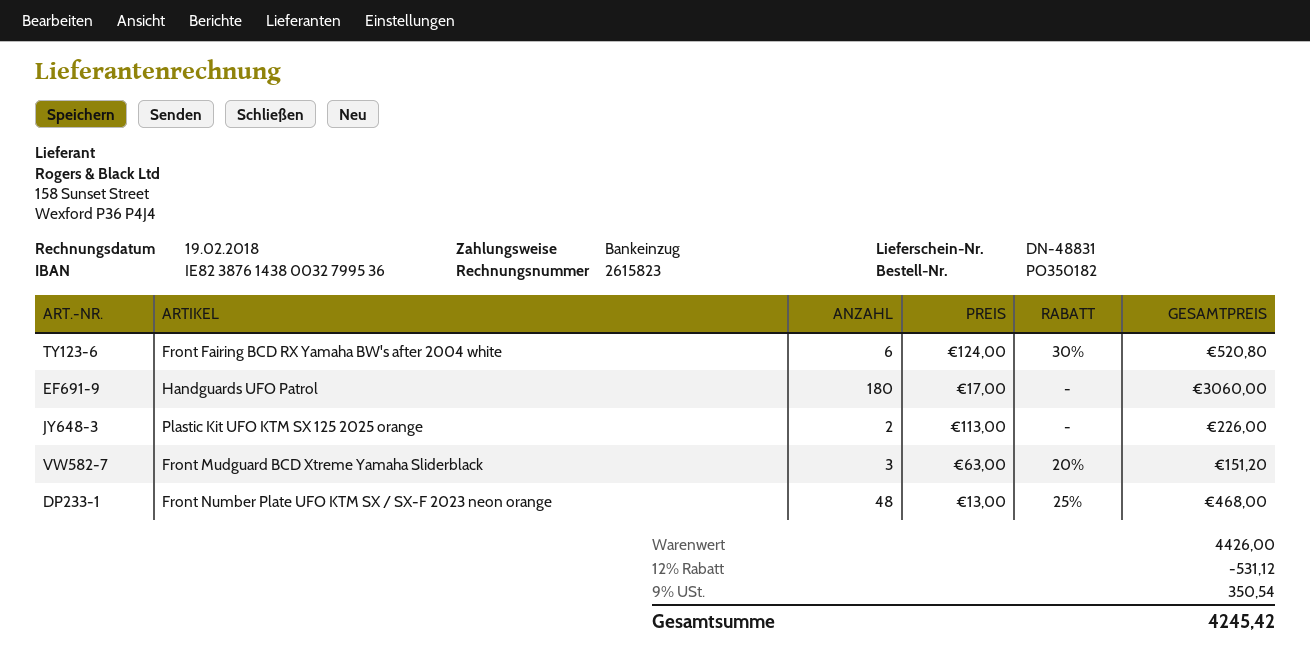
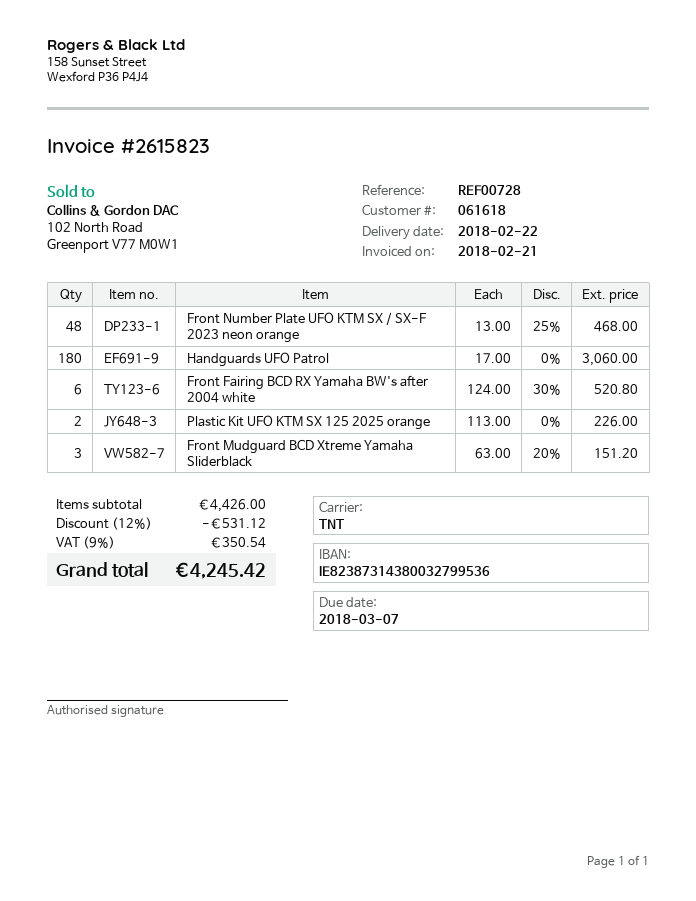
invoice date: 2018-02-19 -> 2018-02-21
bank account: IE82387614380032799536 -> IE82387314380032799536

